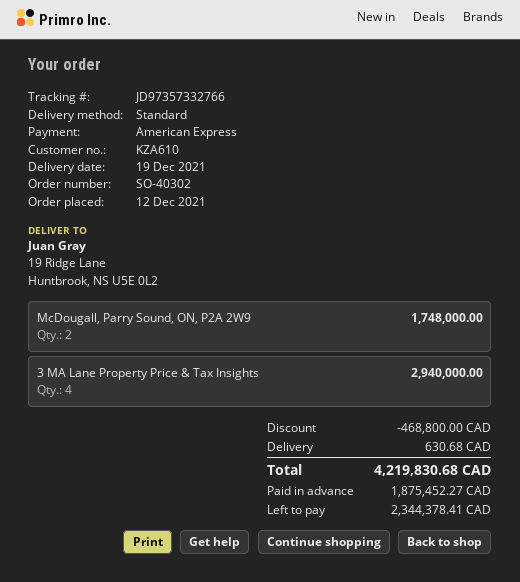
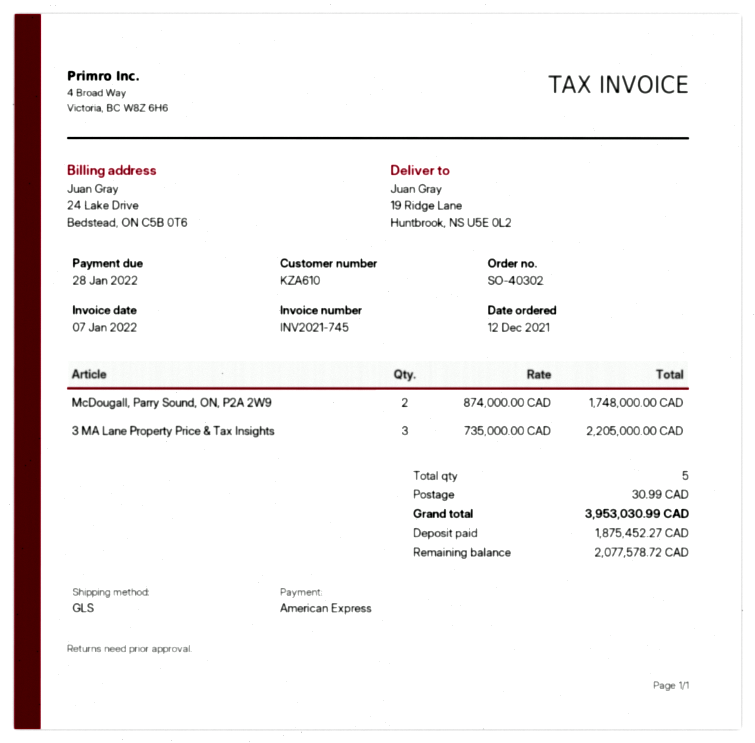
shipping method: standard -> GLS
3 MA Lane Property Price & Tax Insights: 4 for 2940000.00 -> 3 for 2205000.00
discount: 468800.00 -> none
shipping: 630.68 -> 30.99
total: 4219830.68 -> 3953030.99
balance: 2344378.41 -> 2077578.72

